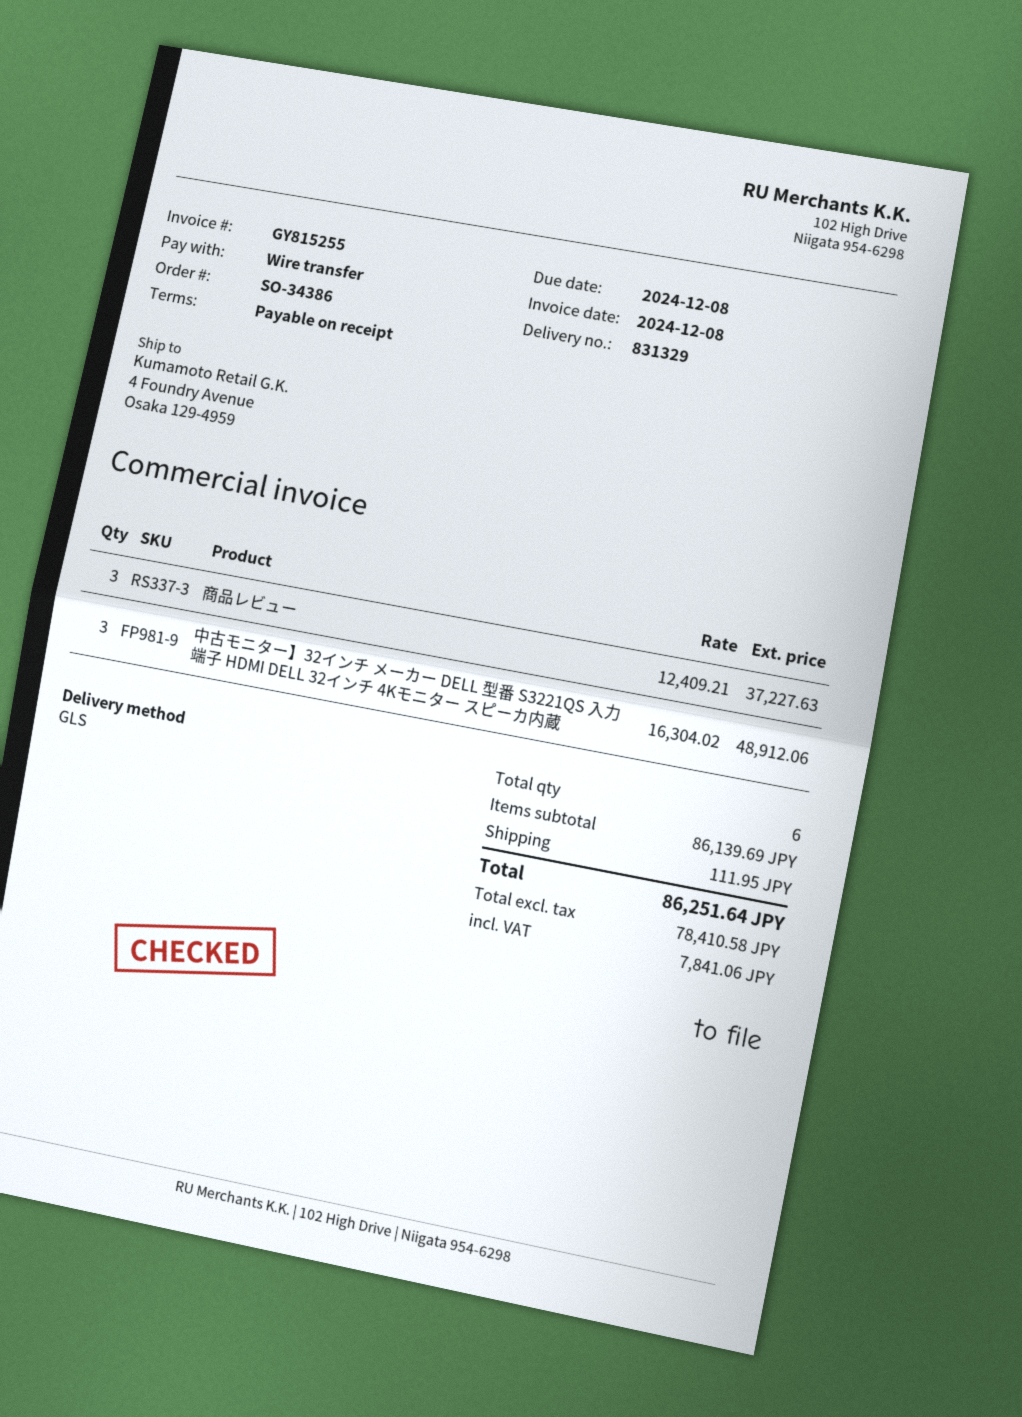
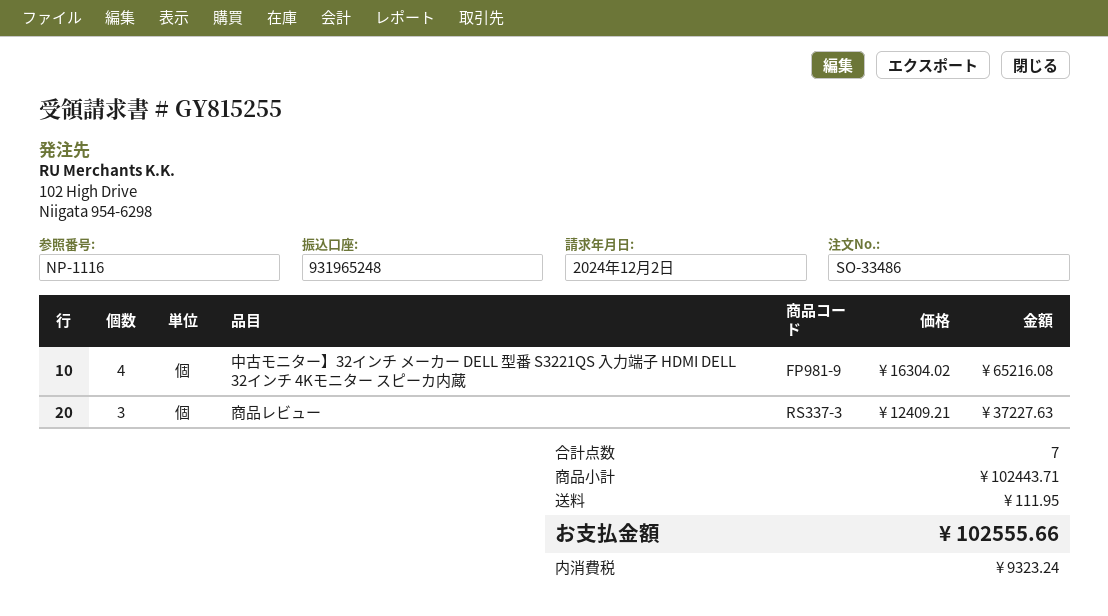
order number: SO-34386 -> SO-33486
invoice date: 2024-12-08 -> 2024-12-02
中古モニター】32インチ メーカー DELL 型番 S3221QS 入力端子 HDMI DELL 32インチ 4Kモニター スピーカ内蔵: 3 x 16304.02 = 48912.06 -> 4 x 16304.02 = 65216.08
total quantity: 6 -> 7
subtotal: 86139.69 -> 102443.71
tax: 7841.06 -> 9323.24
total: 86251.64 -> 102555.66

